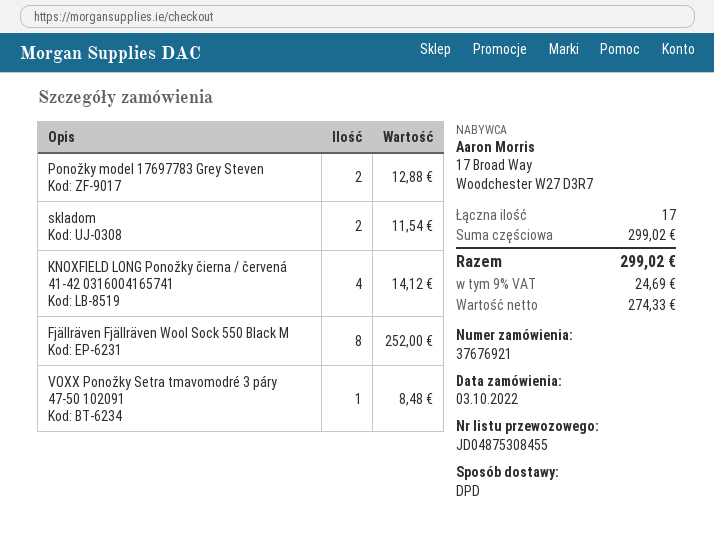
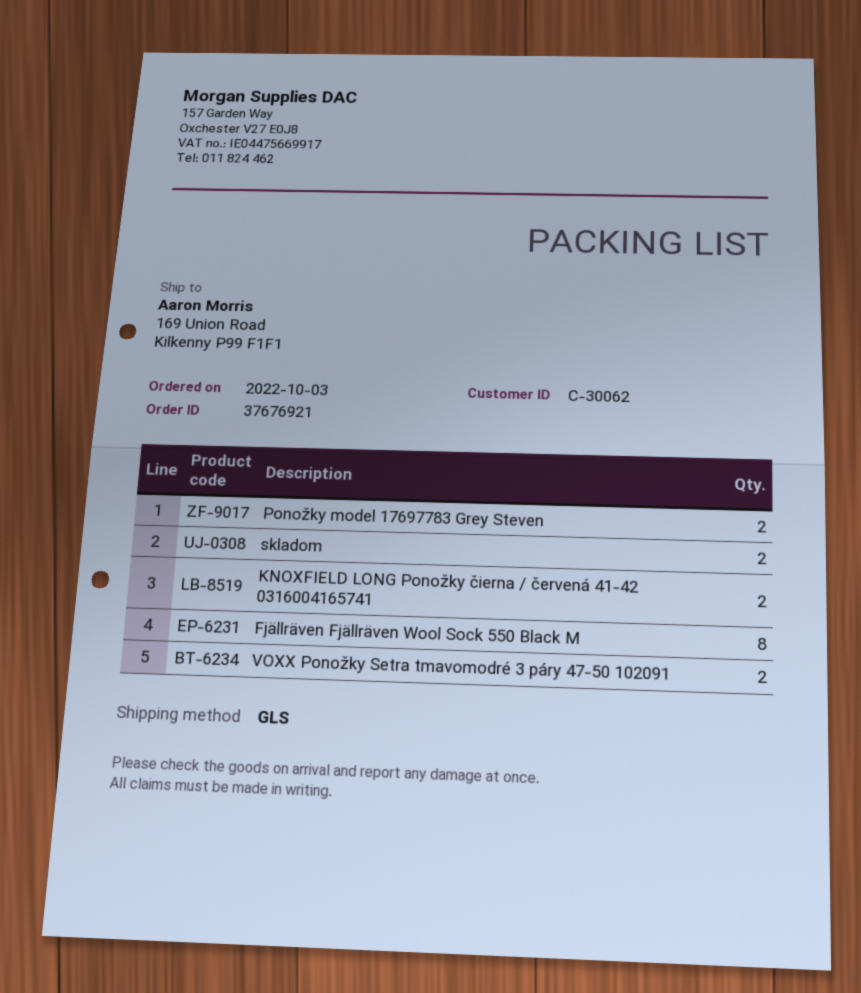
shipping method: DPD -> GLS
KNOXFIELD LONG Ponožky čierna / červená 41-42 0316004165741: 4 -> 2
VOXX Ponožky Setra tmavomodré 3 páry 47-50 102091: 1 -> 2

